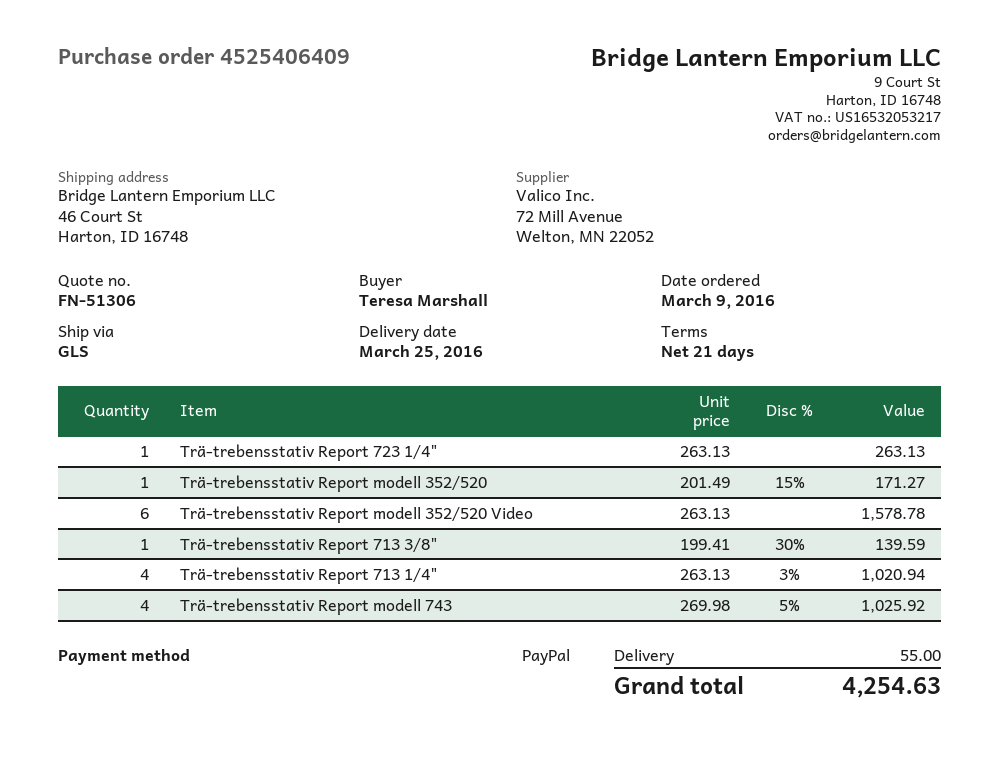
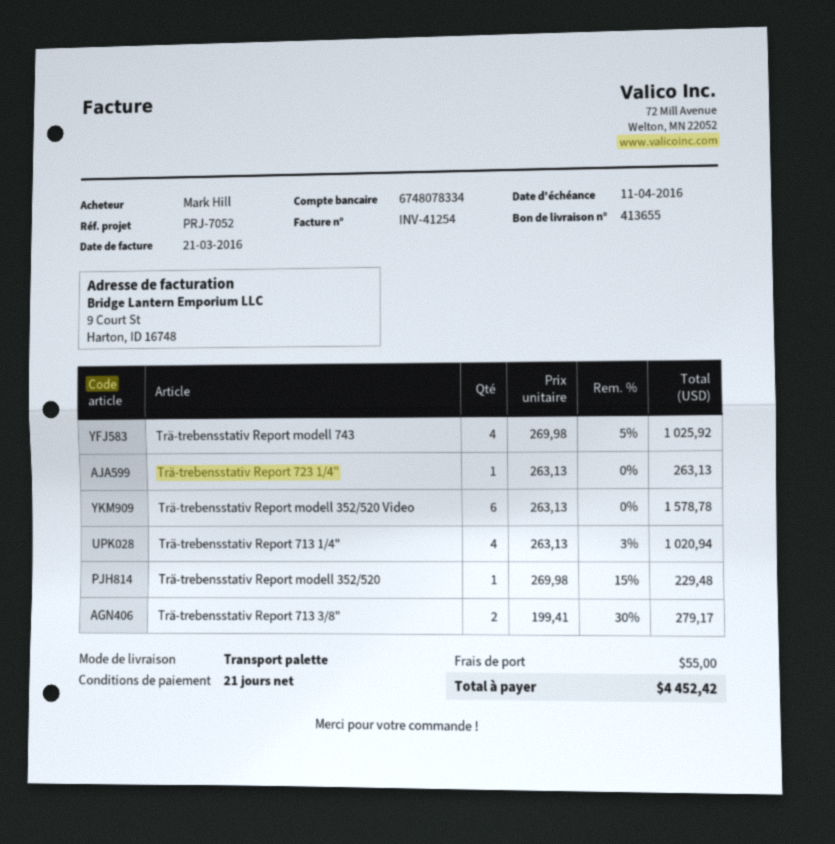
ordered by: Teresa Marshall -> Mark Hill
shipping method: GLS -> pallet freight
Trä-trebensstativ Report modell 352/520: 1 x 201.49 - 15% = 171.27 -> 1 x 269.98 - 15% = 229.48
Trä-trebensstativ Report 713 3/8": 1 x 199.41 - 30% = 139.59 -> 2 x 199.41 - 30% = 279.17
total: 4254.63 -> 4452.42

